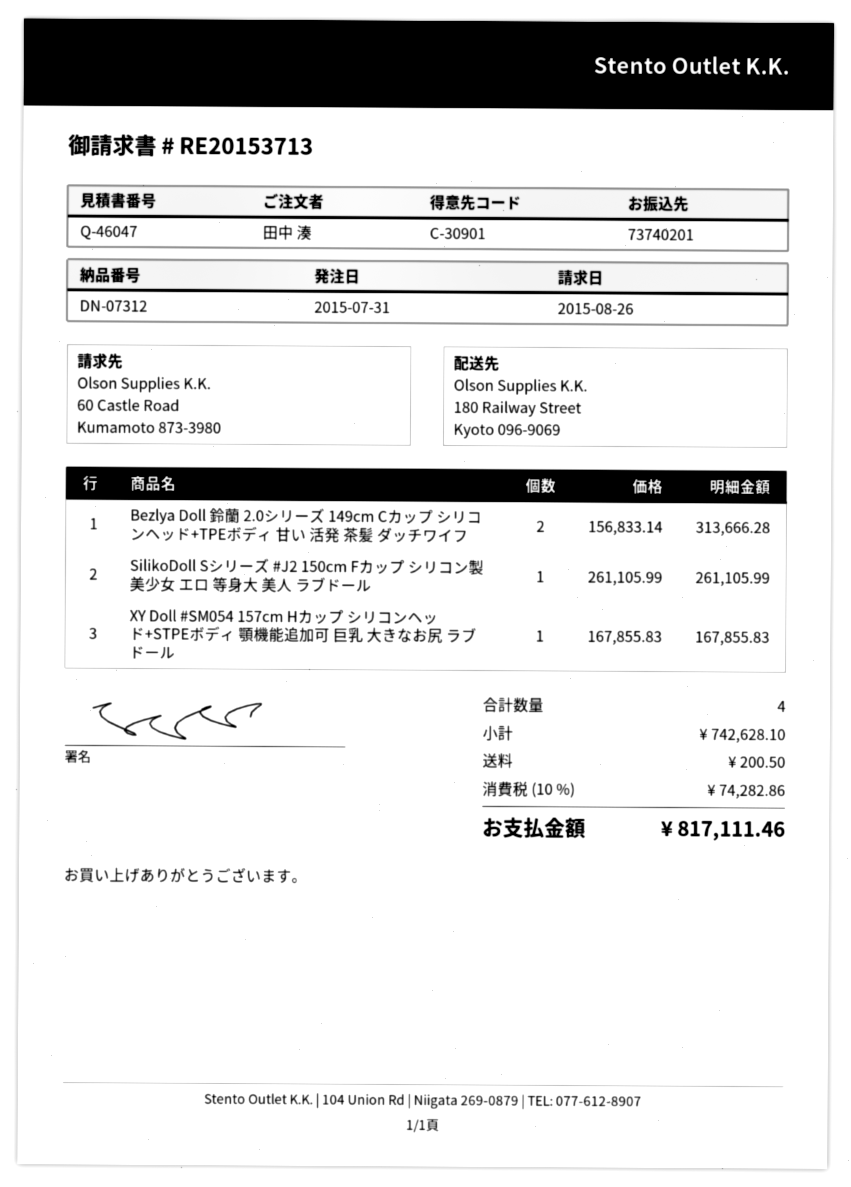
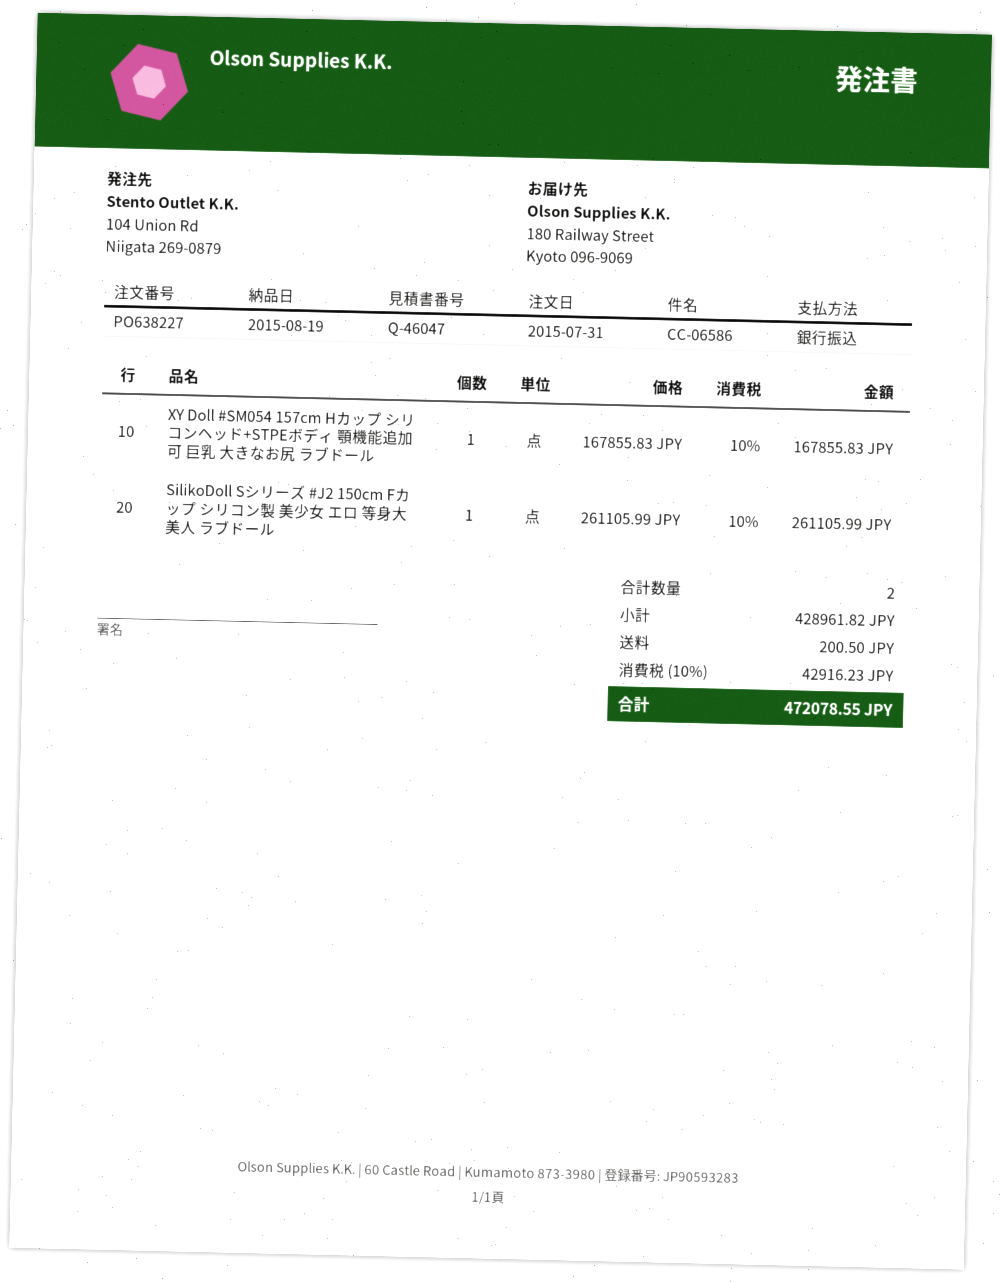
Bezlya Doll 鈴蘭 2.0シリーズ 149cm Cカップ シリコンヘッド+TPEボディ 甘い 活発 茶髪 ダッチワイフ: 2 x 156833.14 = 313666.28 -> none
total quantity: 4 -> 2
subtotal: 742628.10 -> 428961.82
tax: 10% = 74282.86 -> 10% = 42916.23
total: 817111.46 -> 472078.55

